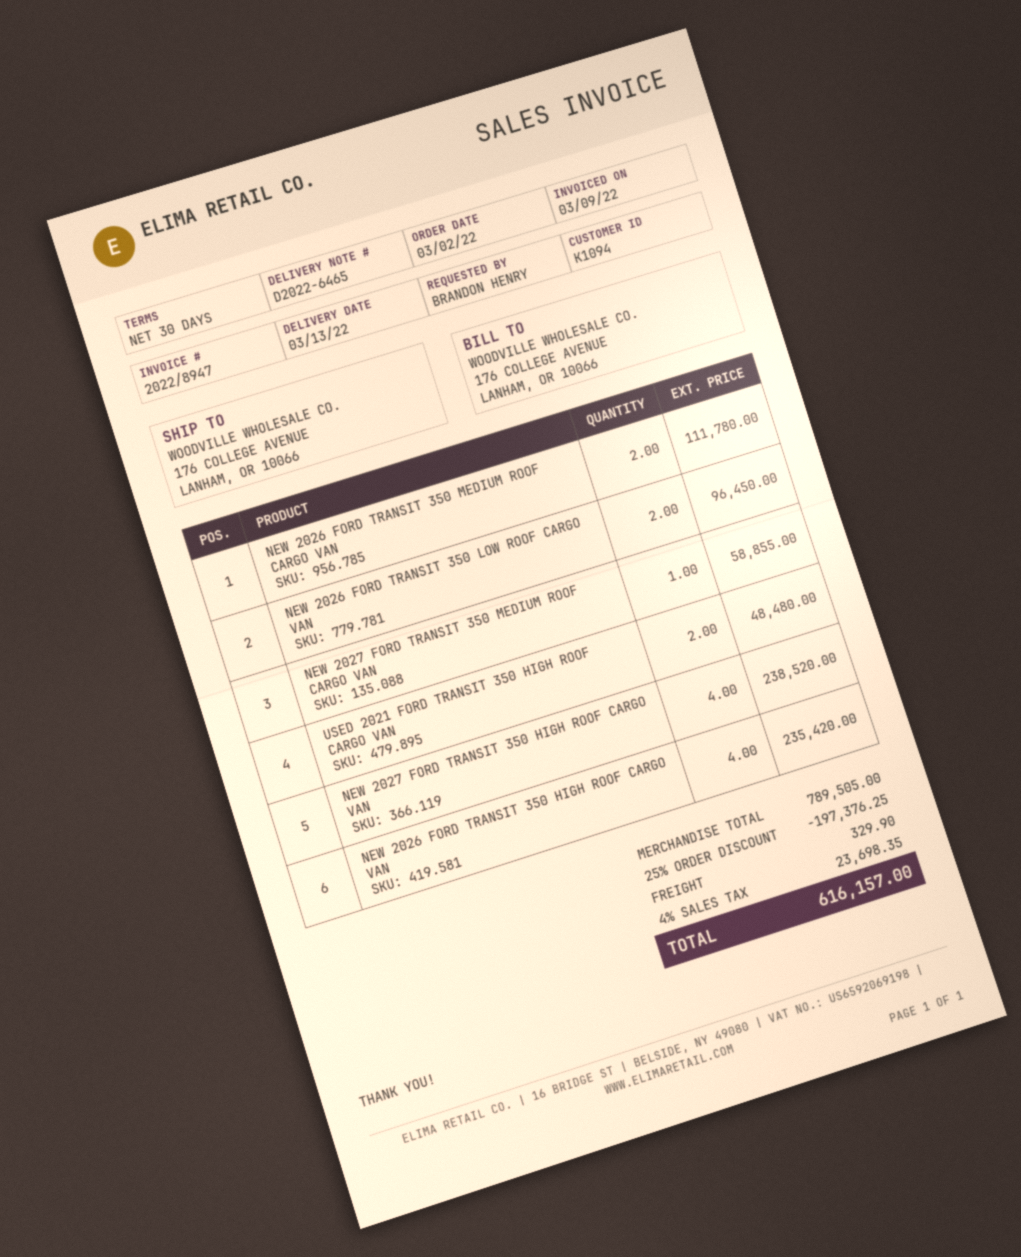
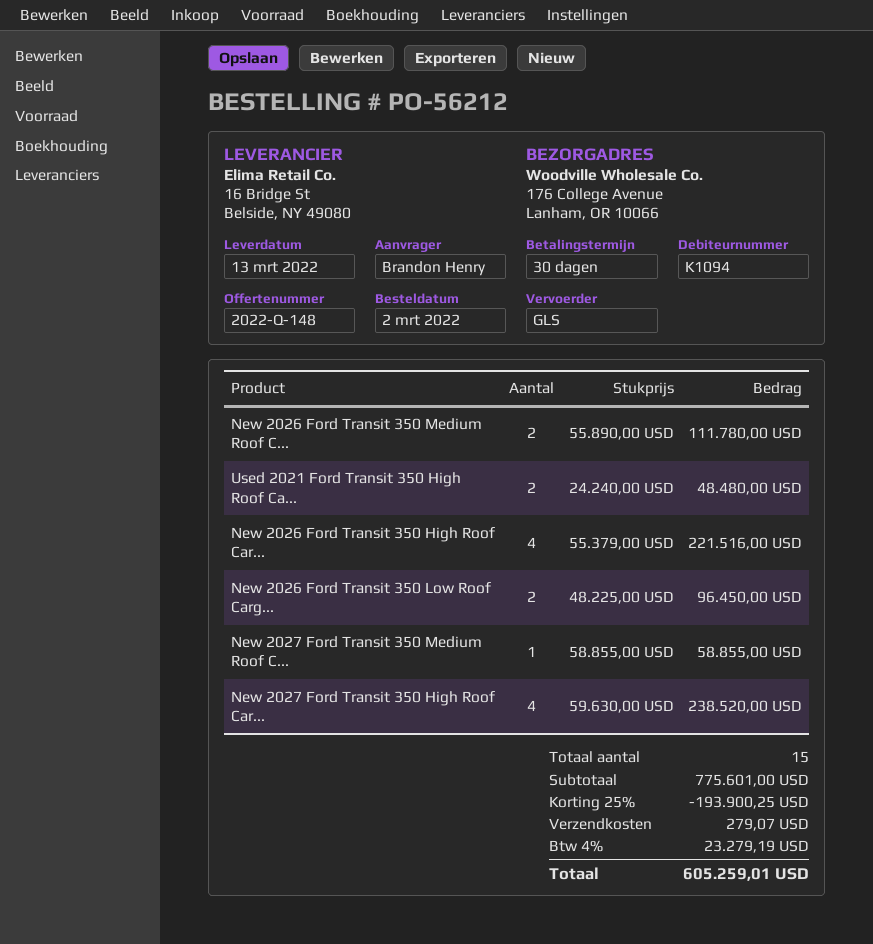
NEW 2026 FORD TRANSIT 350 HIGH ROOF CARGO VAN: 4 for 235420.00 -> 4 for 221516.00
subtotal: 789505.00 -> 775601.00
discount: 25% = 197376.25 -> 25% = 193900.25
shipping: 329.90 -> 279.07
tax: 4% = 23698.35 -> 4% = 23279.19
total: 616157.00 -> 605259.01

